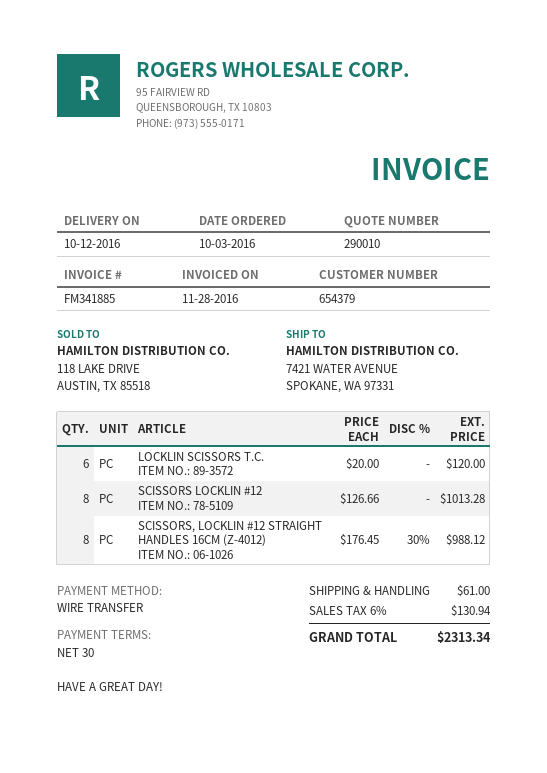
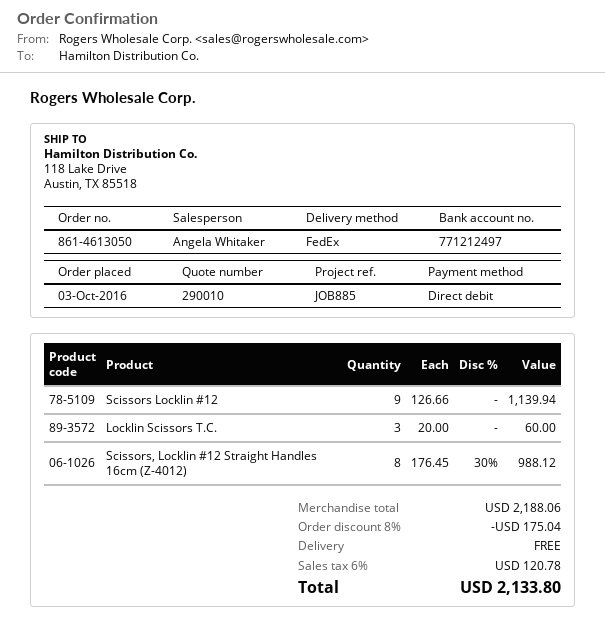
payment method: bank transfer -> direct debit
ship to: 7421 WATER AVENUE, SPOKANE, WA 97331 -> 118 Lake Drive, Austin, TX 85518
LOCKLIN SCISSORS T.C.: 6 x 20.00 = 120.00 -> 3 x 20.00 = 60.00
SCISSORS LOCKLIN #12: 8 x 126.66 = 1013.28 -> 9 x 126.66 = 1139.94
discount: none -> 8% = 175.04
shipping: 61.00 -> 0.00
tax: 6% = 130.94 -> 6% = 120.78
total: 2313.34 -> 2133.80

